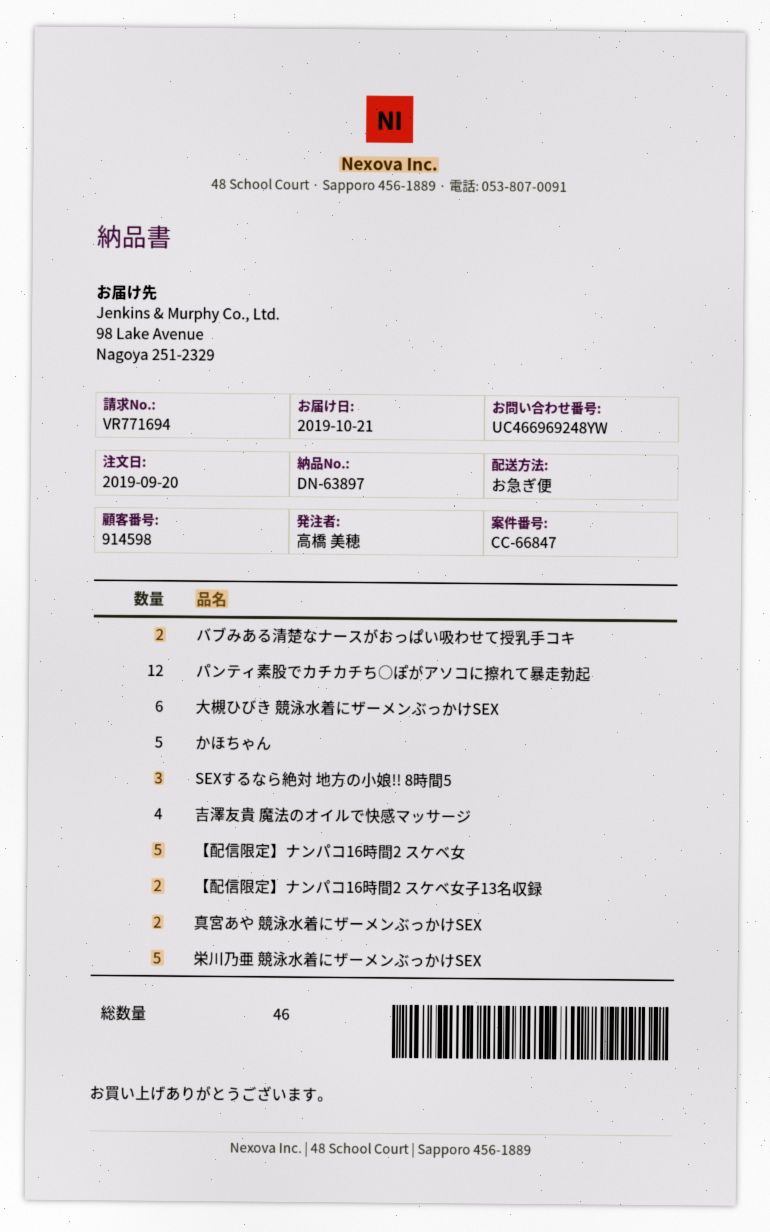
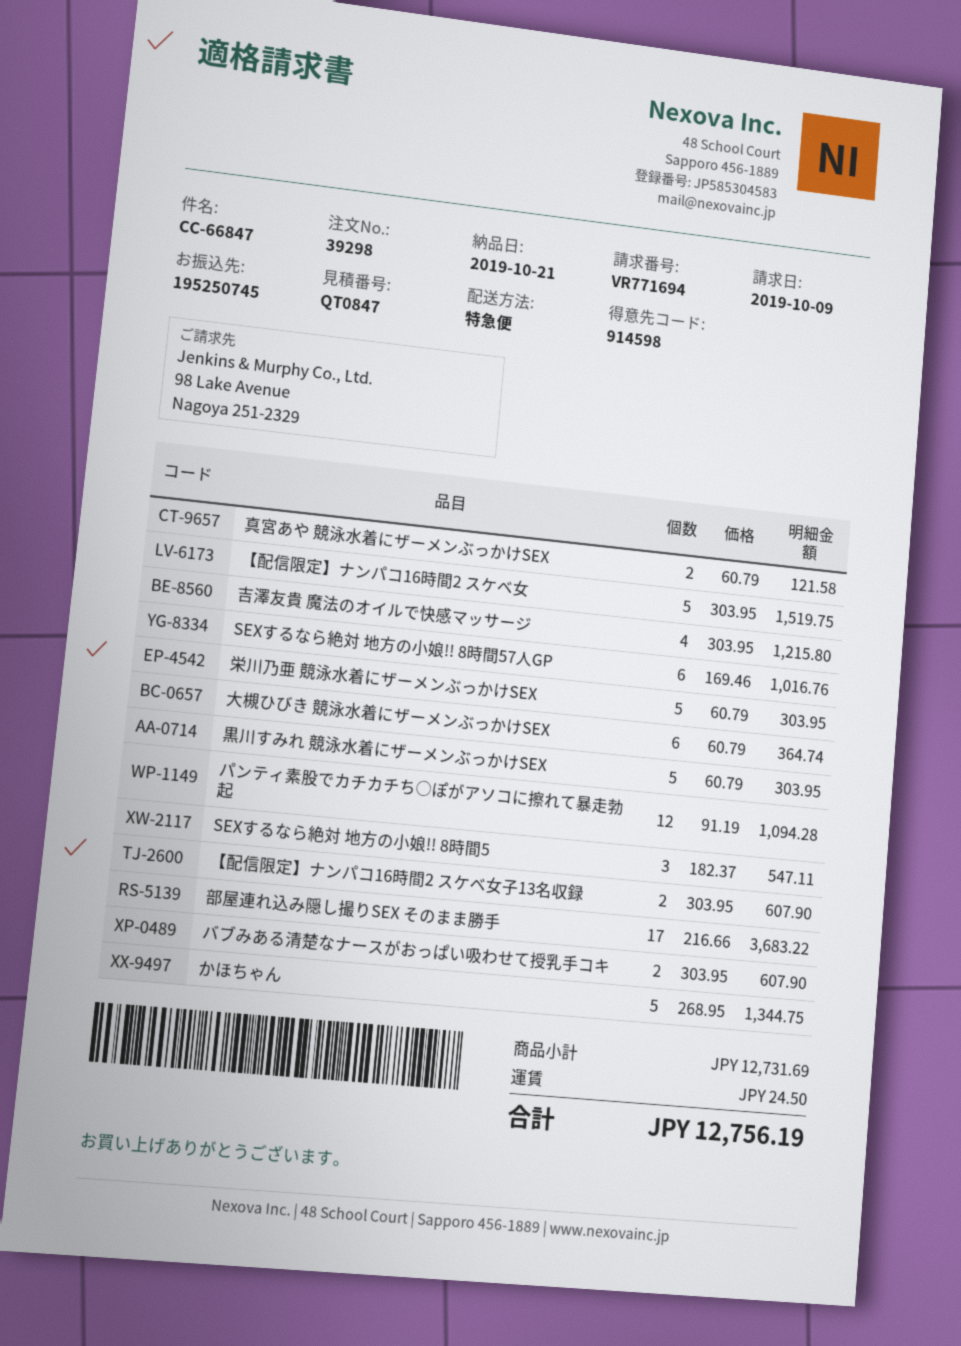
SEXするなら絶対 地方の小娘!! 8時間57人GP: none -> 6
黒川すみれ 競泳水着にザーメンぶっかけSEX: none -> 5
部屋連れ込み隠し撮りSEX そのまま勝手: none -> 17

